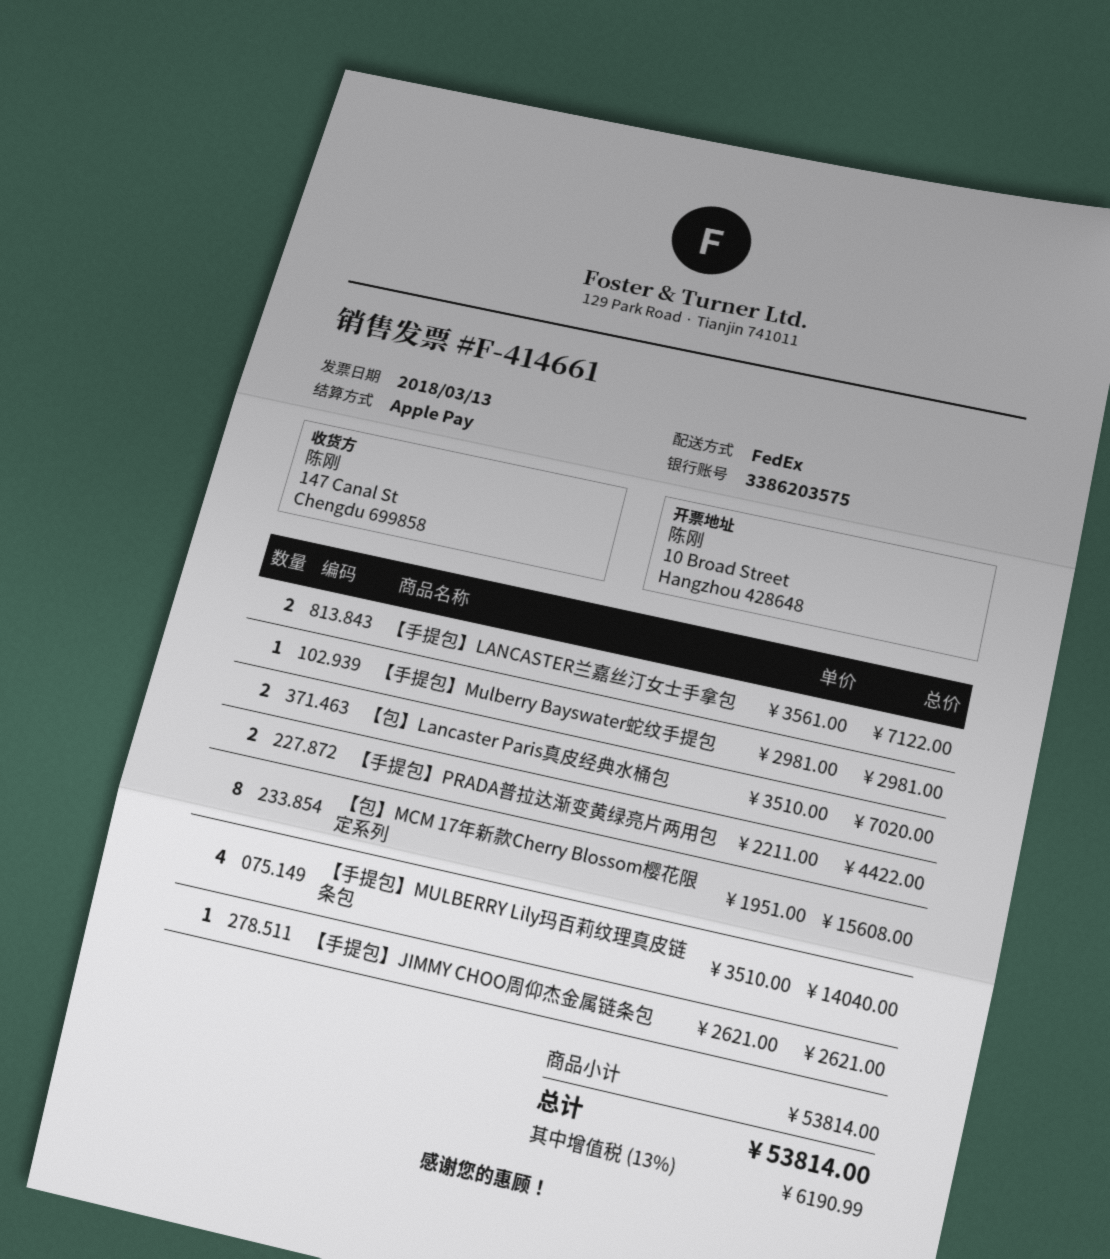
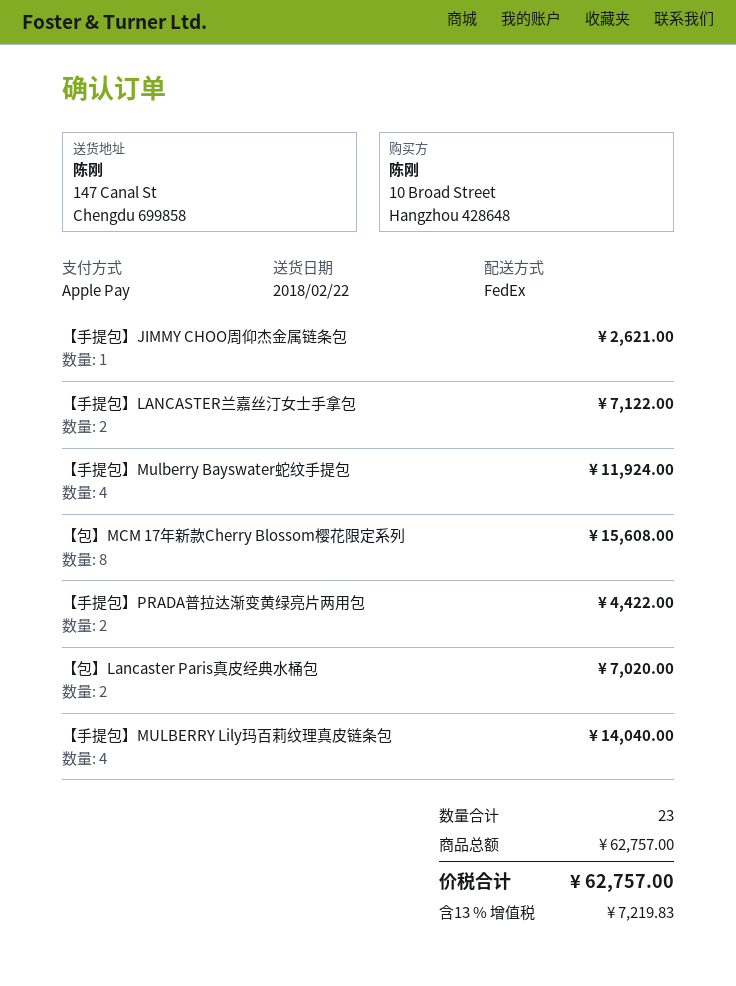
【手提包】Mulberry Bayswater蛇纹手提包: 1 for 2981.00 -> 4 for 11924.00
subtotal: 53814.00 -> 62757.00
tax: 13% = 6190.99 -> 13% = 7219.83
total: 53814.00 -> 62757.00

